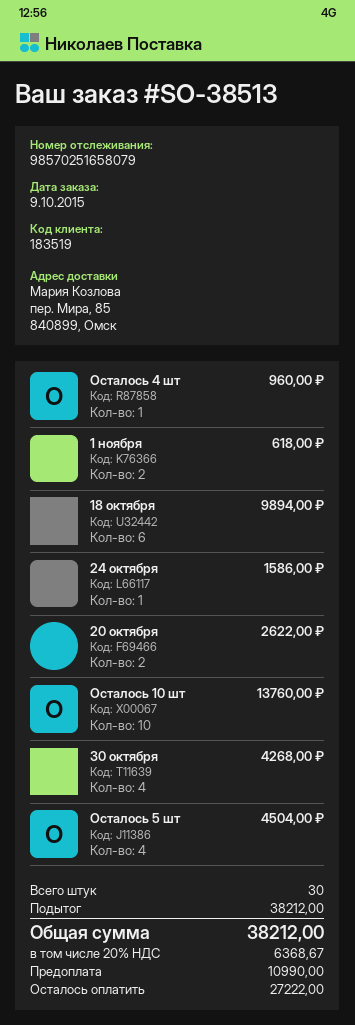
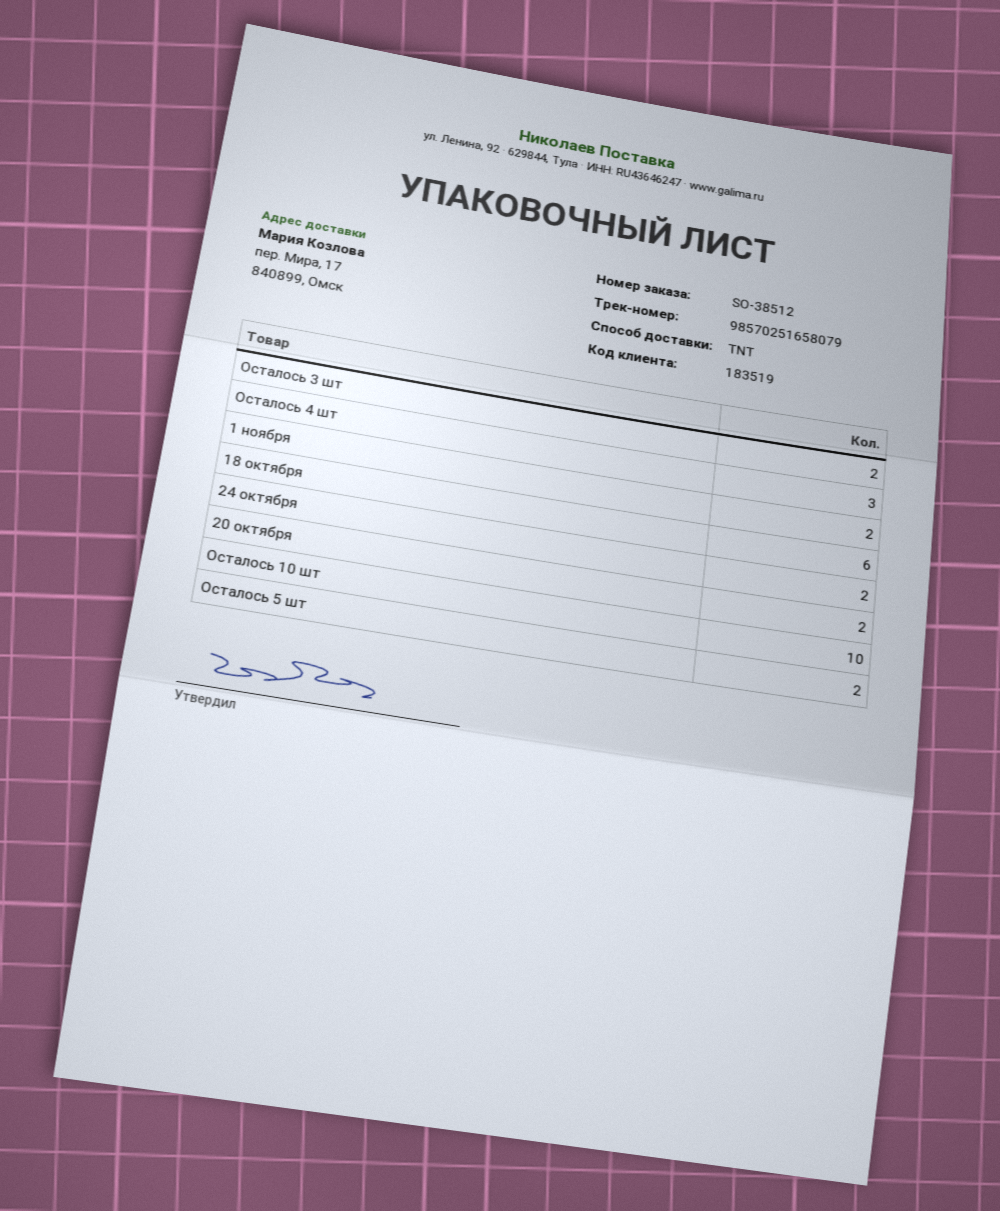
order number: SO-38513 -> SO-38512
ship to: пер. Мира, 85, 840899, Омск -> пер. Мира, 17, 840899, Омск
Осталось 4 шт: 1 -> 3
24 октября: 1 -> 2
30 октября: 4 -> none
Осталось 5 шт: 4 -> 2
Осталось 3 шт: none -> 2

